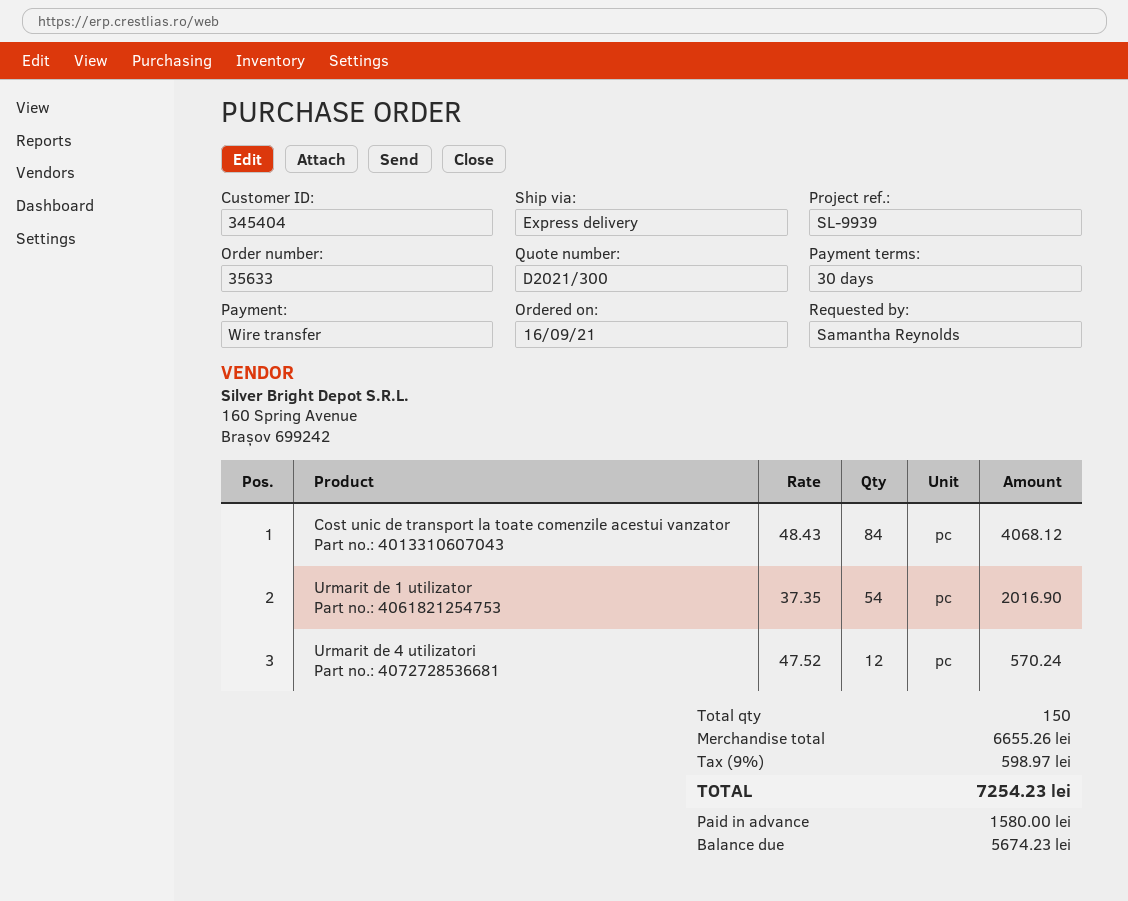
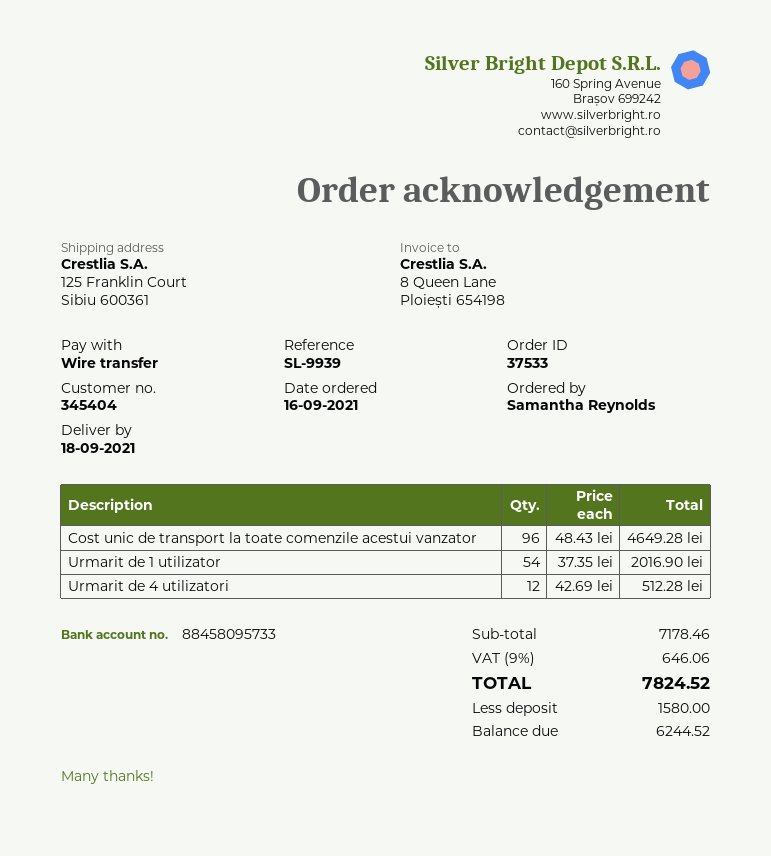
order number: 35633 -> 37533
Cost unic de transport la toate comenzile acestui vanzator: 84 x 48.43 = 4068.12 -> 96 x 48.43 = 4649.28
Urmarit de 4 utilizatori: 12 x 47.52 = 570.24 -> 12 x 42.69 = 512.28
subtotal: 6655.26 -> 7178.46
tax: 9% = 598.97 -> 9% = 646.06
total: 7254.23 -> 7824.52
balance: 5674.23 -> 6244.52

